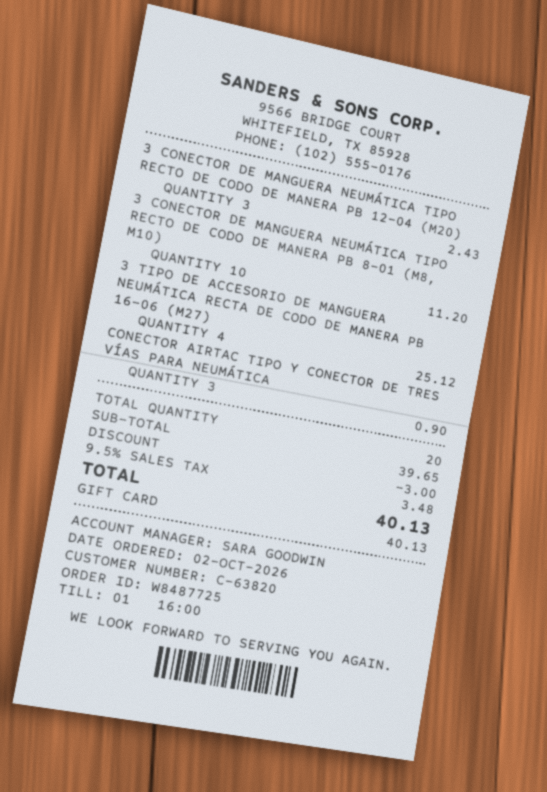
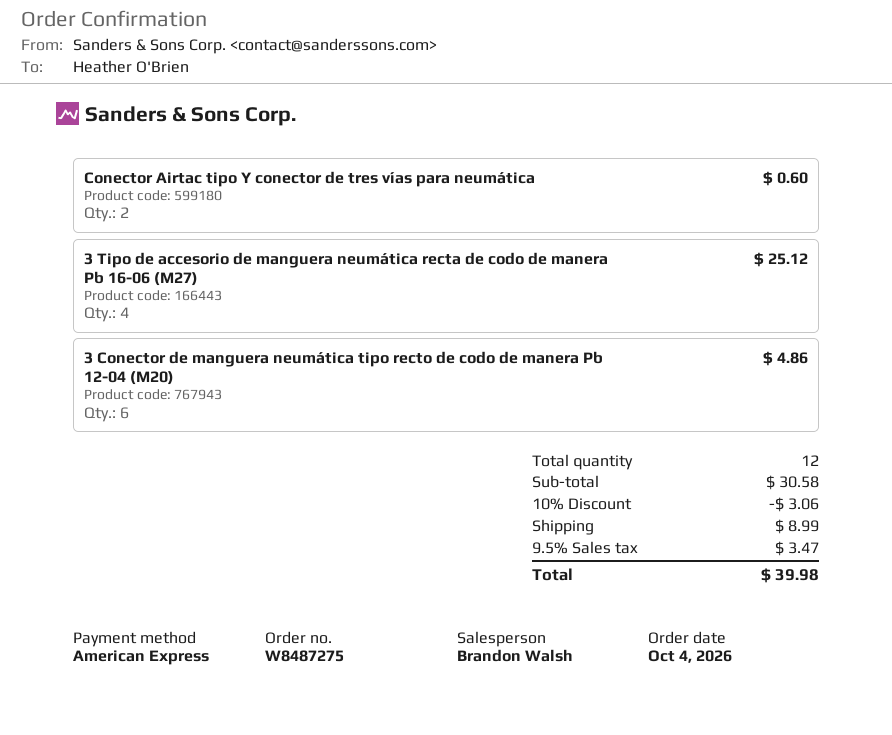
order number: W8487725 -> W8487275
order date: 2026-10-02 -> 2026-10-04
sales rep: SARA GOODWIN -> Brandon Walsh
payment method: gift card -> American Express
3 CONECTOR DE MANGUERA NEUMÁTICA TIPO RECTO DE CODO DE MANERA PB 12-04 (M20): 3 for 2.43 -> 6 for 4.86
3 CONECTOR DE MANGUERA NEUMÁTICA TIPO RECTO DE CODO DE MANERA PB 8-01 (M8, M10): 10 for 11.20 -> none
CONECTOR AIRTAC TIPO Y CONECTOR DE TRES VÍAS PARA NEUMÁTICA: 3 for 0.90 -> 2 for 0.60
total quantity: 20 -> 12
subtotal: 39.65 -> 30.58
discount: 3.00 -> 3.06
shipping: none -> 8.99
tax: 9.5% = 3.48 -> 9.5% = 3.47
total: 40.13 -> 39.98

